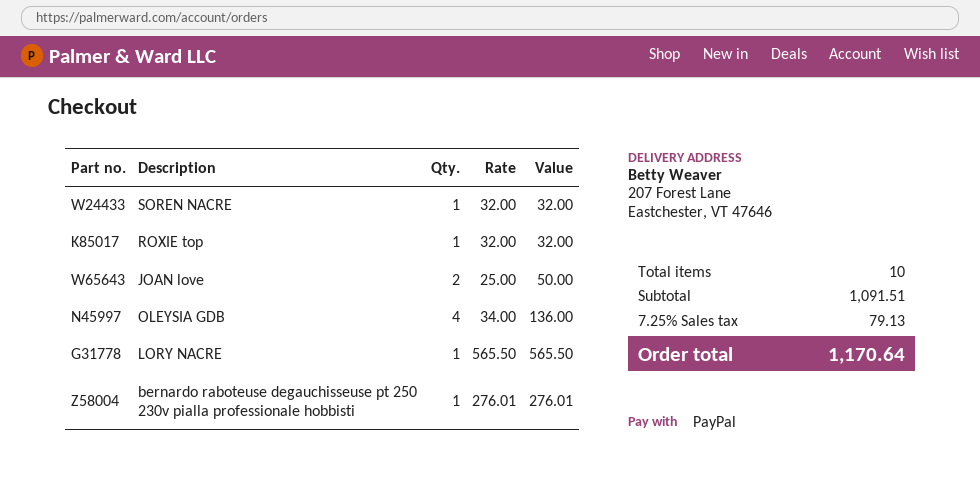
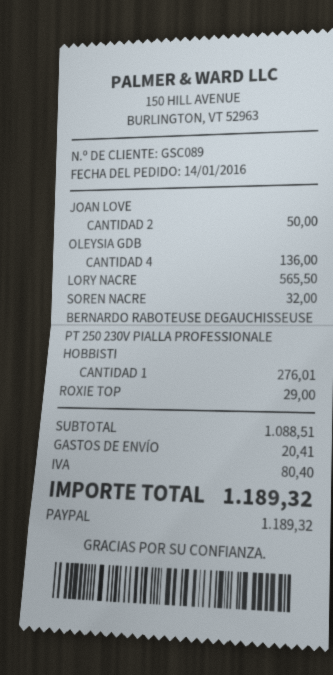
ROXIE top: 1 for 32.00 -> 1 for 29.00
subtotal: 1091.51 -> 1088.51
shipping: none -> 20.41
tax: 79.13 -> 80.40
total: 1170.64 -> 1189.32

